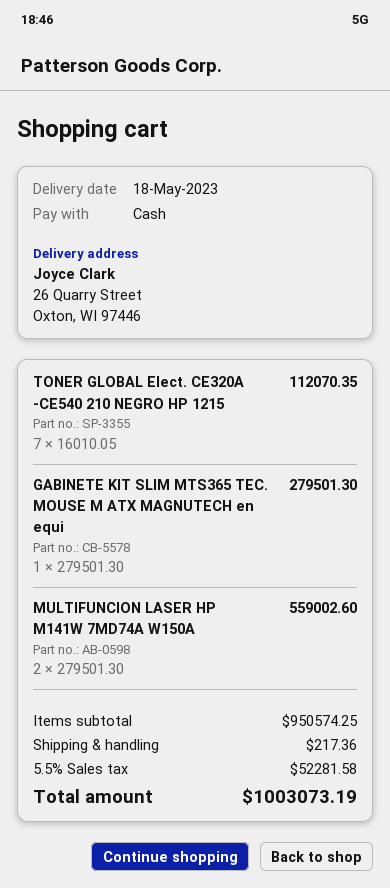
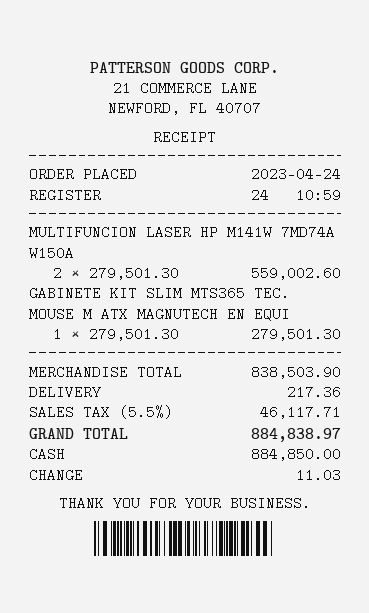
TONER GLOBAL Elect. CE320A -CE540 210 NEGRO HP 1215: 7 x 16010.05 = 112070.35 -> none
subtotal: 950574.25 -> 838503.90
tax: 5.5% = 52281.58 -> 5.5% = 46117.71
total: 1003073.19 -> 884838.97

